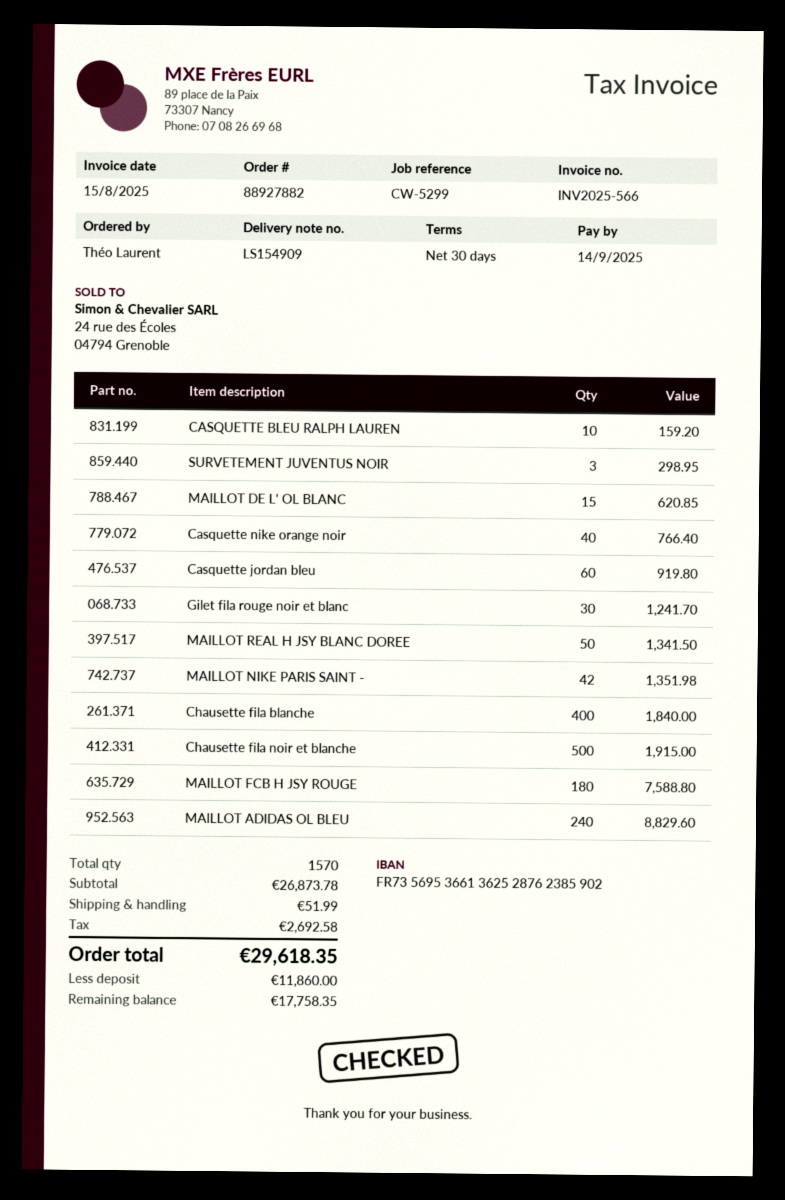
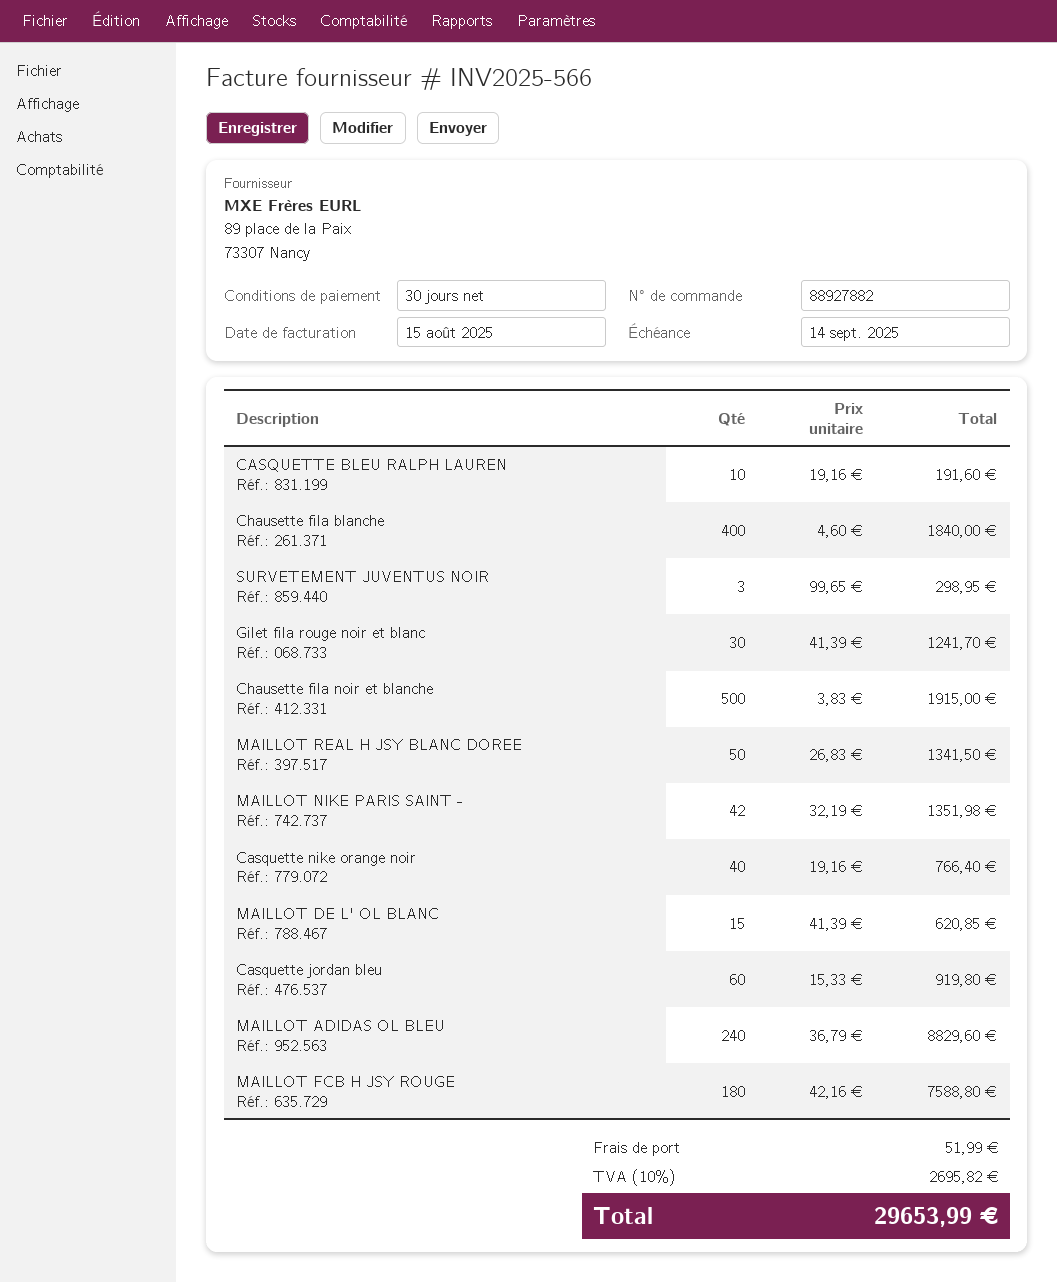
CASQUETTE BLEU RALPH LAUREN: 10 for 159.20 -> 10 for 191.60
tax: 2692.58 -> 2695.82
total: 29618.35 -> 29653.99

